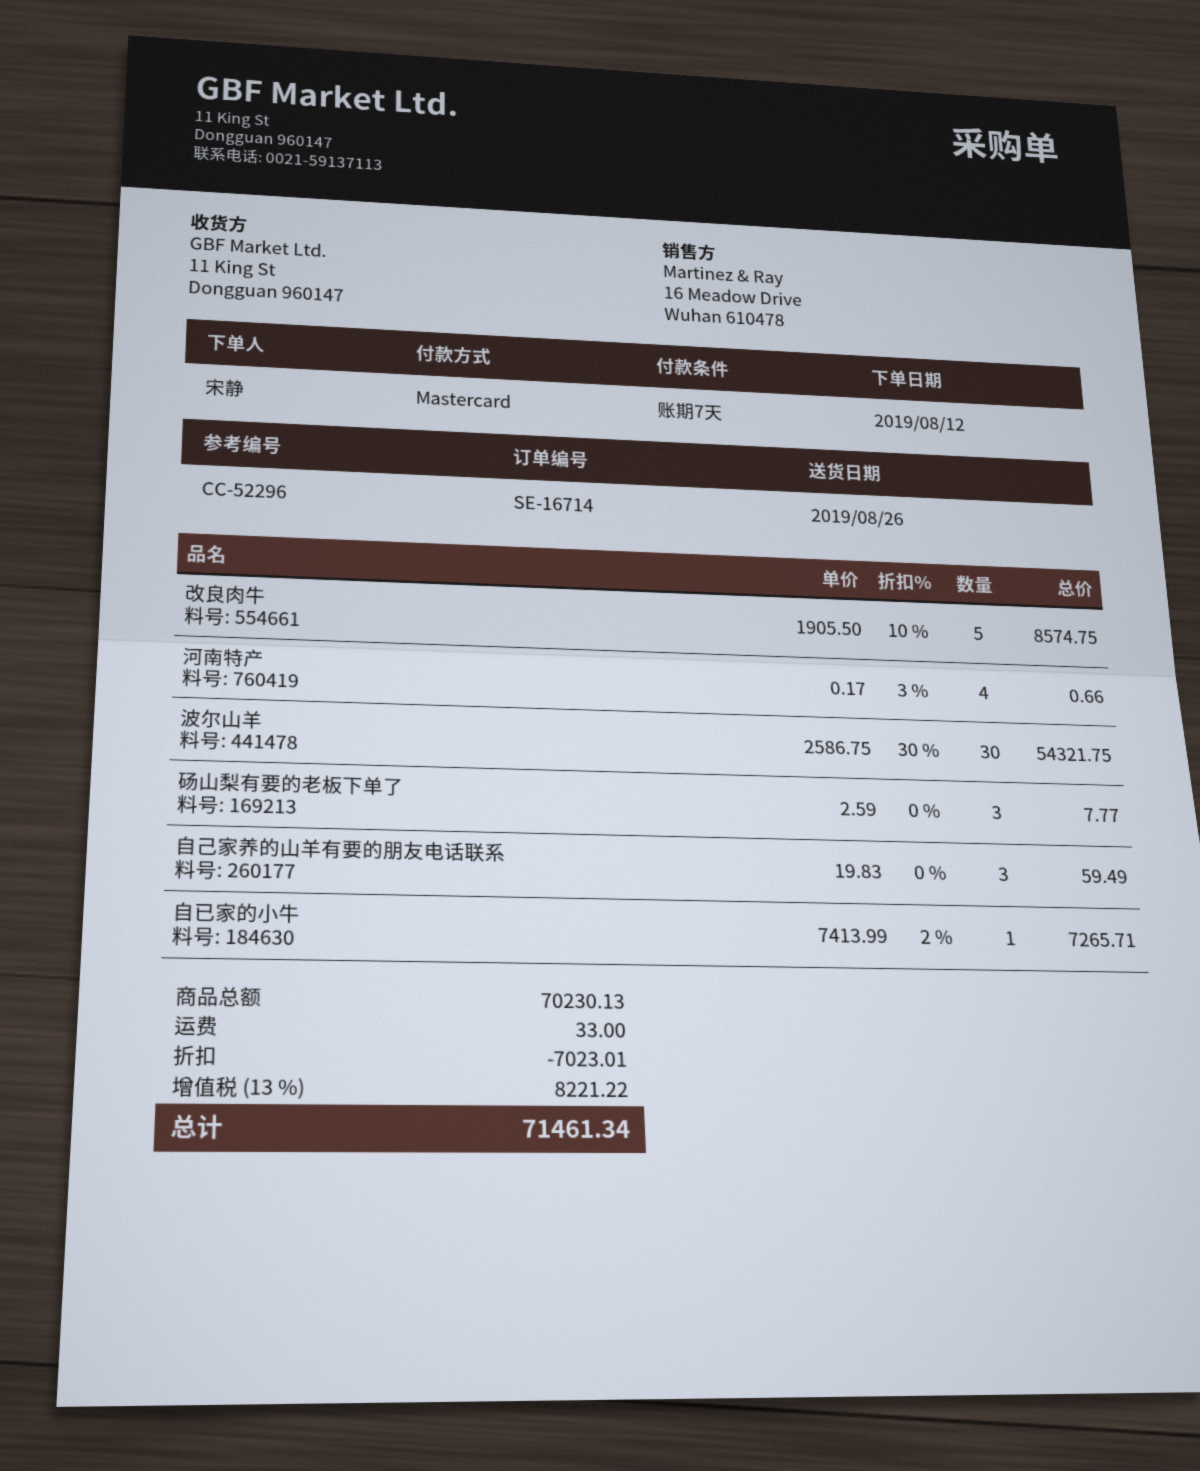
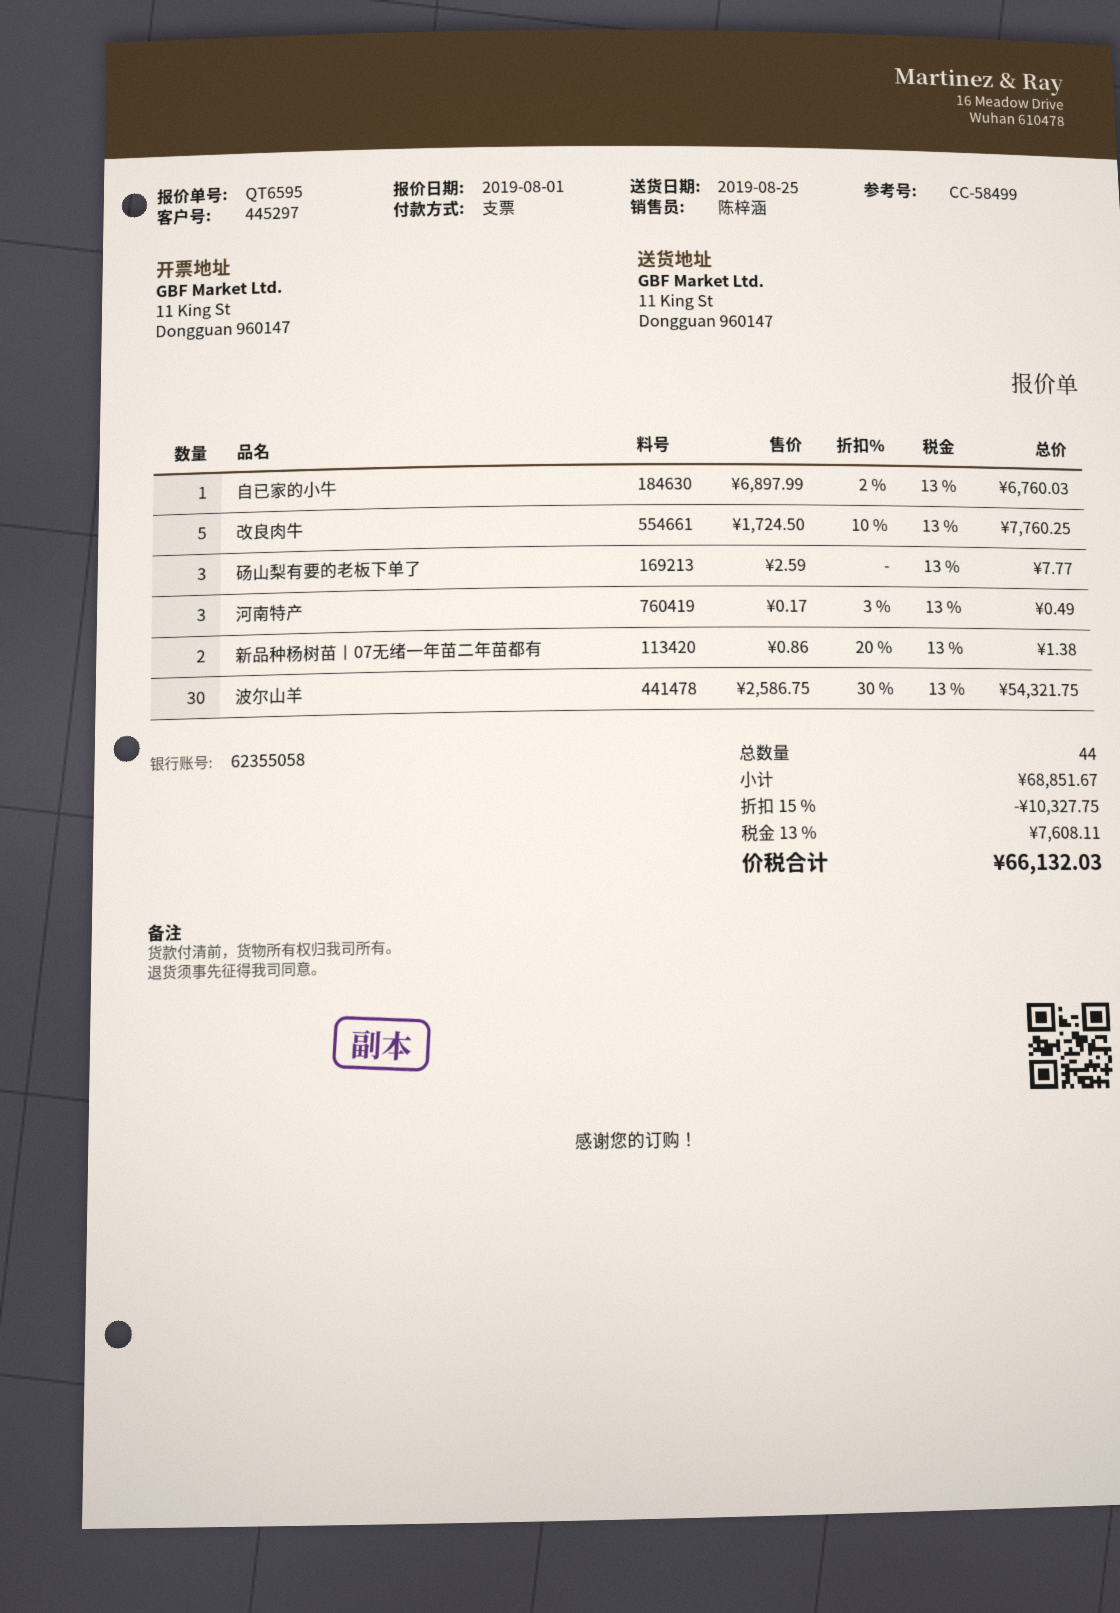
delivery date: 2019-08-26 -> 2019-08-25
reference: CC-52296 -> CC-58499
payment method: Mastercard -> cheque
改良肉牛: 5 x 1905.50 - 10% = 8574.75 -> 5 x 1724.50 - 10% = 7760.25
河南特产: 4 x 0.17 - 3% = 0.66 -> 3 x 0.17 - 3% = 0.49
自己家养的山羊有要的朋友电话联系: 3 x 19.83 = 59.49 -> none
自已家的小牛: 1 x 7413.99 - 2% = 7265.71 -> 1 x 6897.99 - 2% = 6760.03
新品种杨树苗丨07无绪一年苗二年苗都有: none -> 2 x 0.86 - 20% = 1.38
subtotal: 70230.13 -> 68851.67
discount: 7023.01 -> 10327.75
shipping: 33.00 -> none
tax: 13% = 8221.22 -> 13% = 7608.11
total: 71461.34 -> 66132.03

